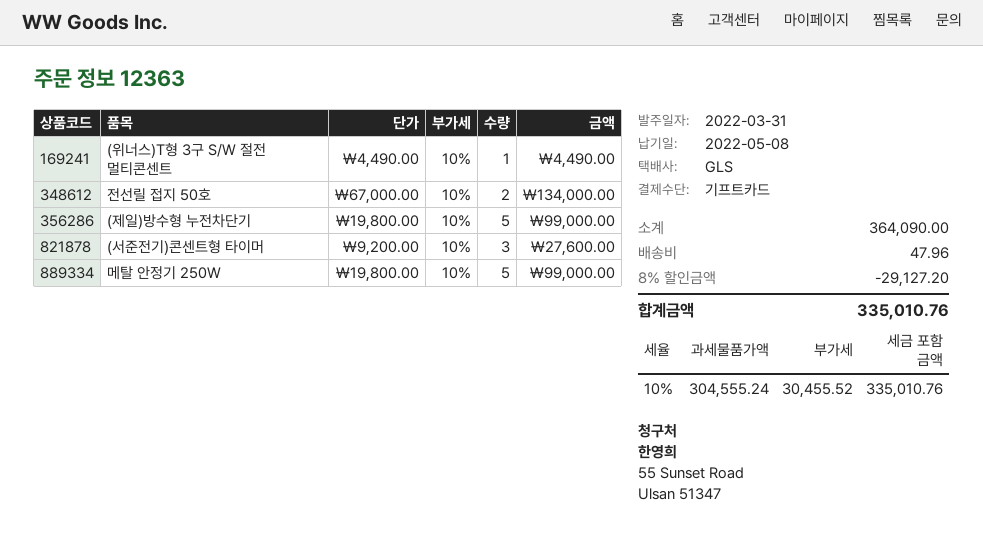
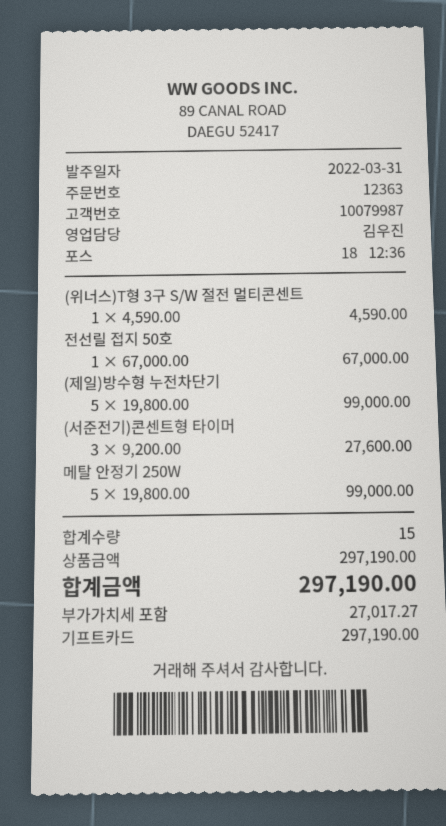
(위너스)T형 3구 S/W 절전 멀티콘센트: 1 x 4490.00 = 4490.00 -> 1 x 4590.00 = 4590.00
전선릴 접지 50호: 2 x 67000.00 = 134000.00 -> 1 x 67000.00 = 67000.00
subtotal: 364090.00 -> 297190.00
discount: 8% = 29127.20 -> none
shipping: 47.96 -> none
tax: 30455.52 -> 27017.27
total: 335010.76 -> 297190.00

